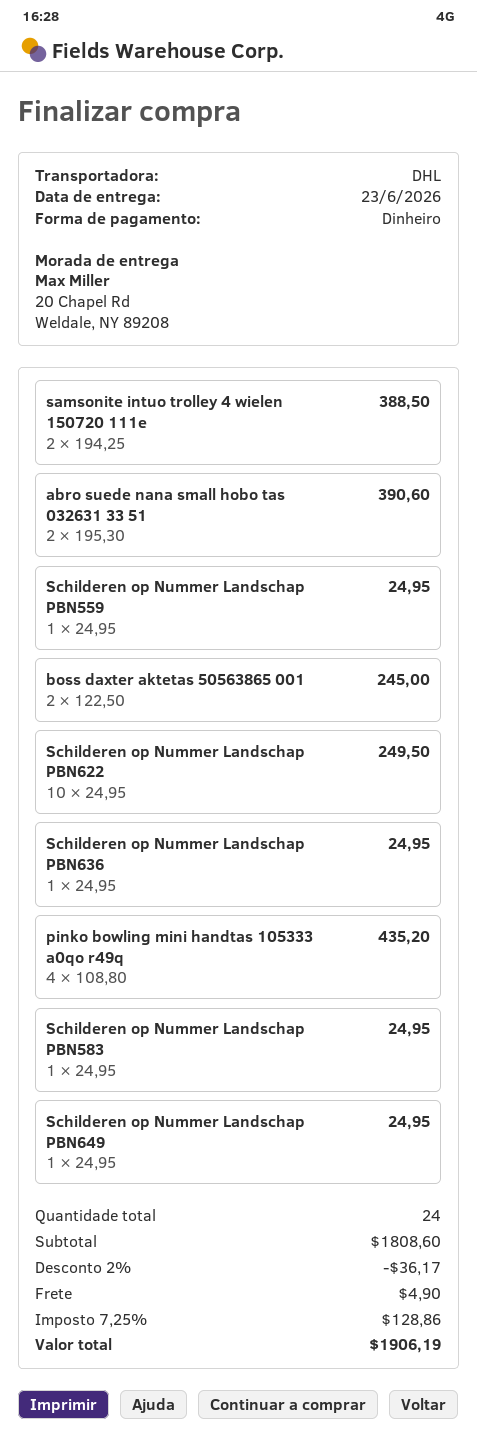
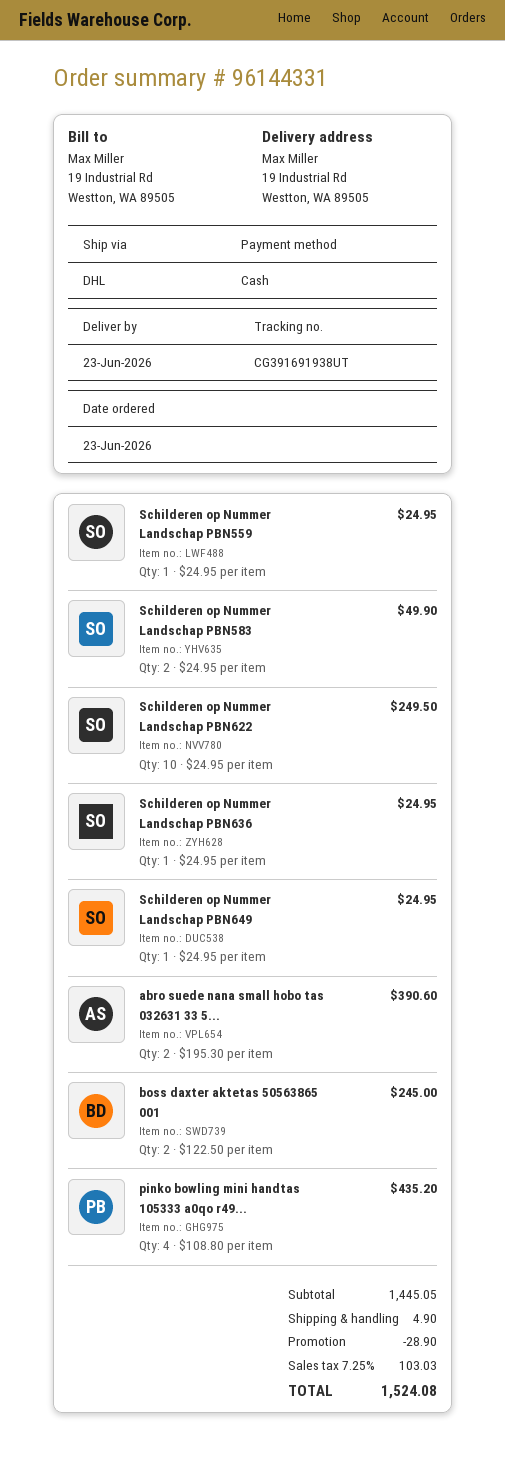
ship to: 20 Chapel Rd, Weldale, NY 89208 -> 19 Industrial Rd, Westton, WA 89505
samsonite intuo trolley 4 wielen 150720 111e: 2 x 194.25 = 388.50 -> none
Schilderen op Nummer Landschap PBN583: 1 x 24.95 = 24.95 -> 2 x 24.95 = 49.90
subtotal: 1808.60 -> 1445.05
discount: 36.17 -> 28.90
tax: 7.25% = 128.86 -> 7.25% = 103.03
total: 1906.19 -> 1524.08

